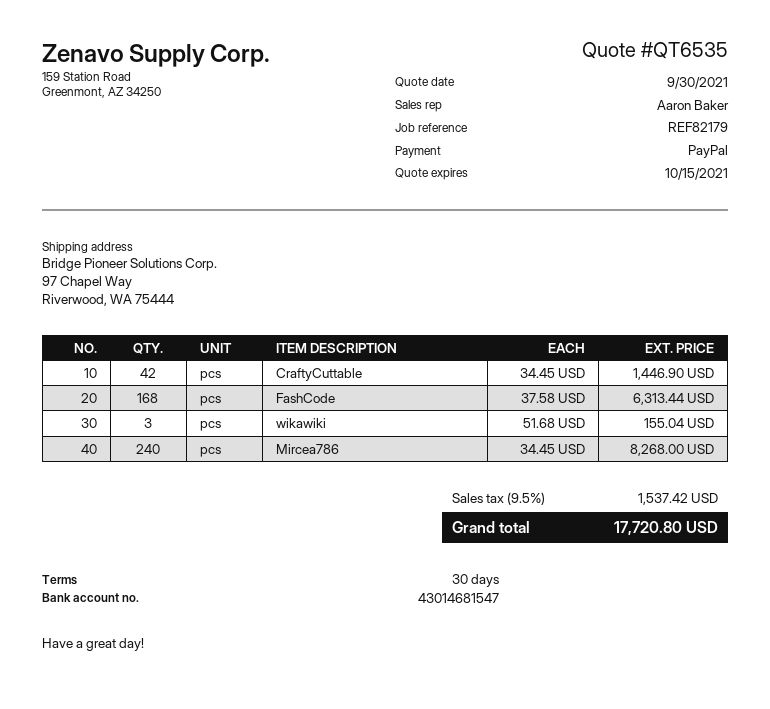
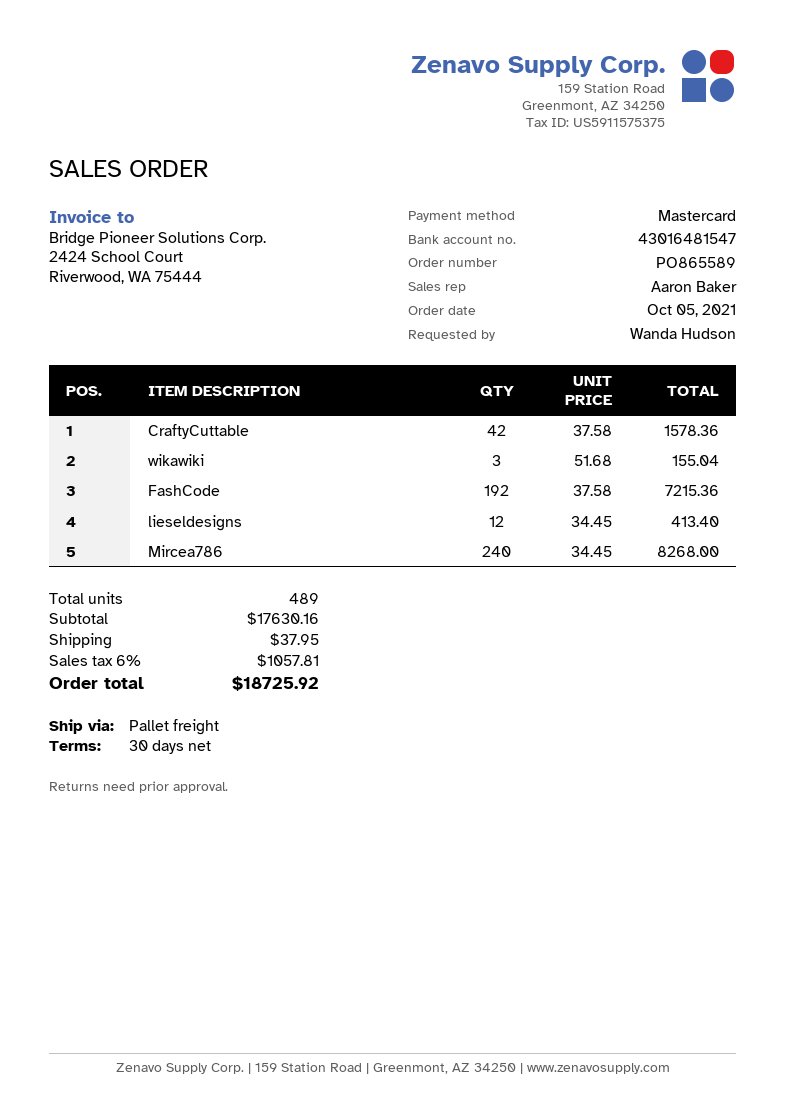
payment method: PayPal -> Mastercard
bank account: 43014681547 -> 43016481547
CraftyCuttable: 42 x 34.45 = 1446.90 -> 42 x 37.58 = 1578.36
FashCode: 168 x 37.58 = 6313.44 -> 192 x 37.58 = 7215.36
lieseldesigns: none -> 12 x 34.45 = 413.40
shipping: none -> 37.95
tax: 9.5% = 1537.42 -> 6% = 1057.81
total: 17720.80 -> 18725.92

